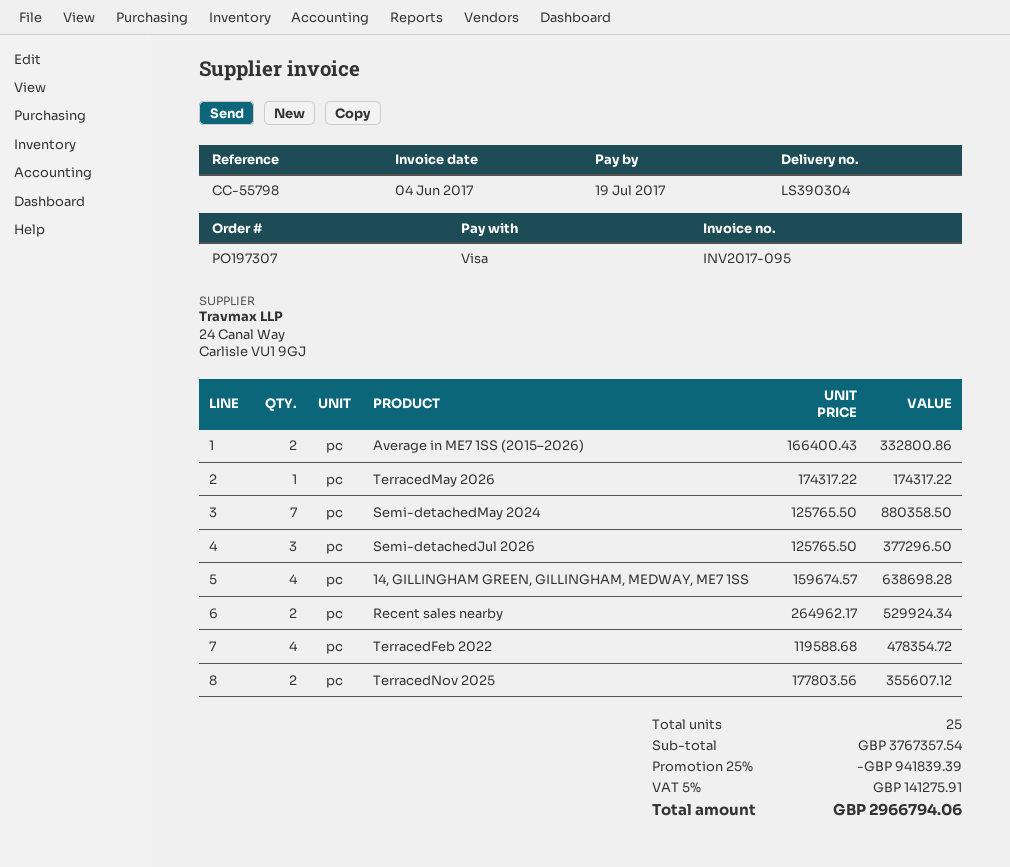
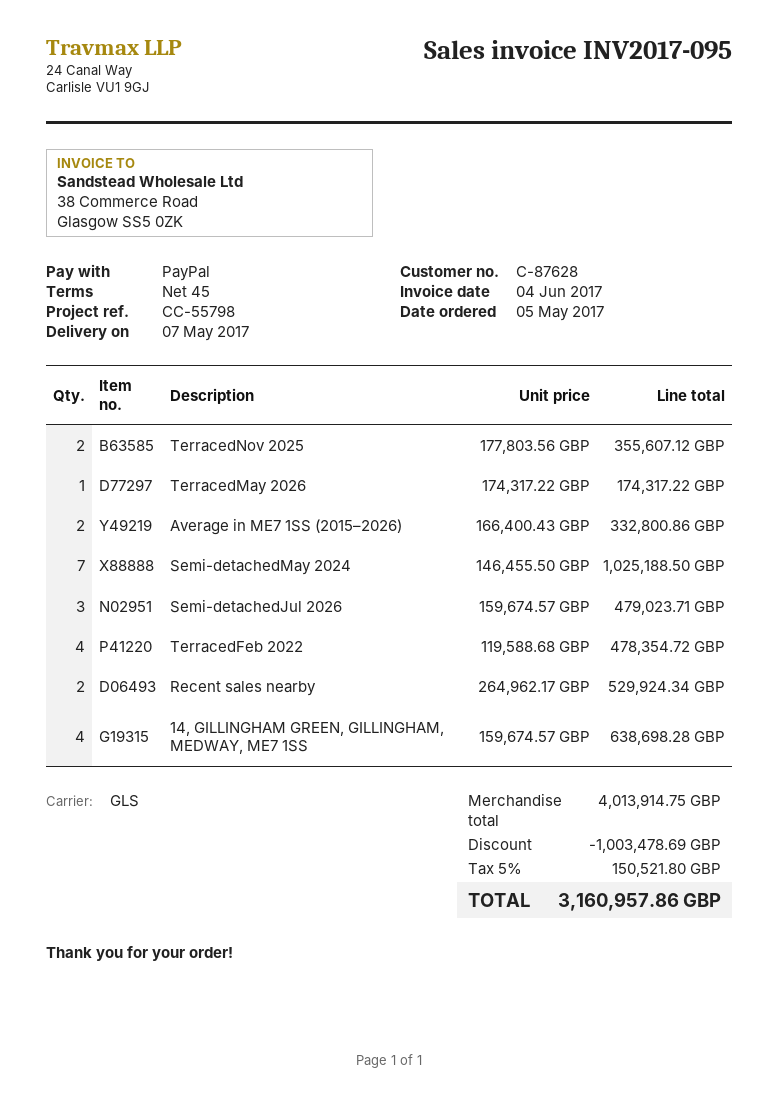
payment method: Visa -> PayPal
Semi-detachedMay 2024: 7 x 125765.50 = 880358.50 -> 7 x 146455.50 = 1025188.50
Semi-detachedJul 2026: 3 x 125765.50 = 377296.50 -> 3 x 159674.57 = 479023.71
subtotal: 3767357.54 -> 4013914.75
discount: 941839.39 -> 1003478.69
tax: 5% = 141275.91 -> 5% = 150521.80
total: 2966794.06 -> 3160957.86

